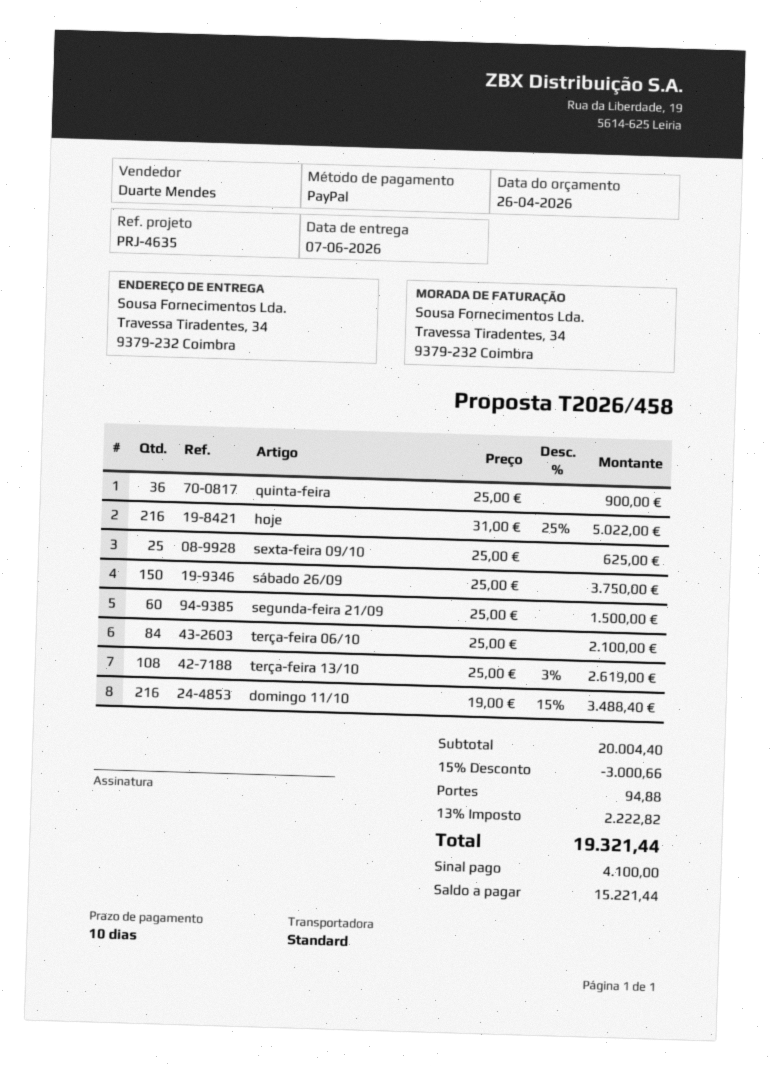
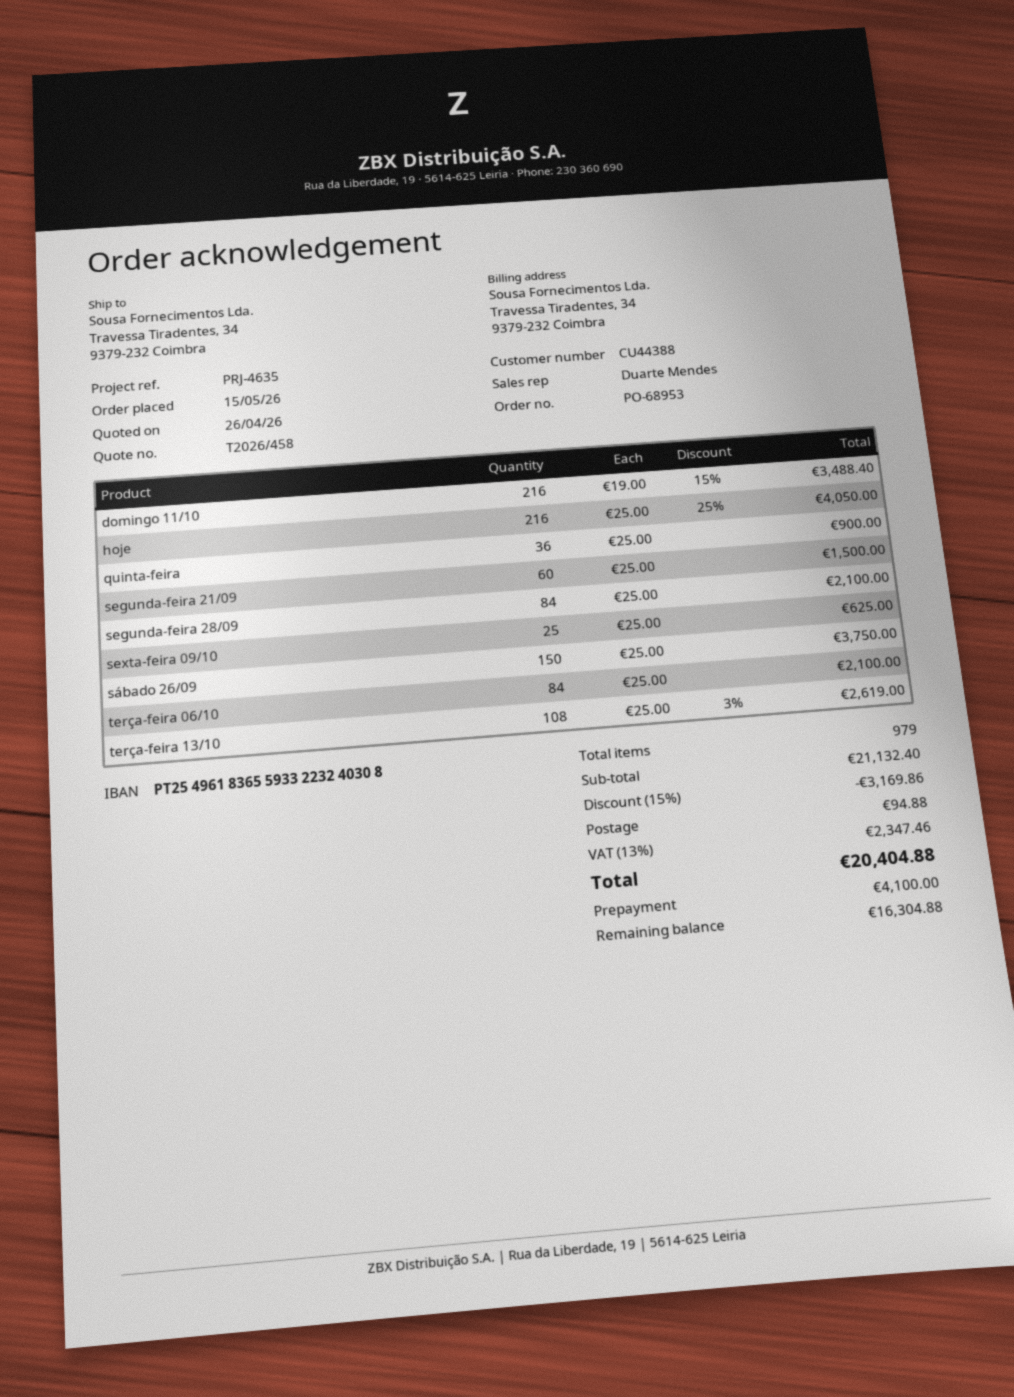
hoje: 216 x 31.00 - 25% = 5022.00 -> 216 x 25.00 - 25% = 4050.00
segunda-feira 28/09: none -> 84 x 25.00 = 2100.00
subtotal: 20004.40 -> 21132.40
discount: 15% = 3000.66 -> 15% = 3169.86
tax: 13% = 2222.82 -> 13% = 2347.46
total: 19321.44 -> 20404.88
balance: 15221.44 -> 16304.88

